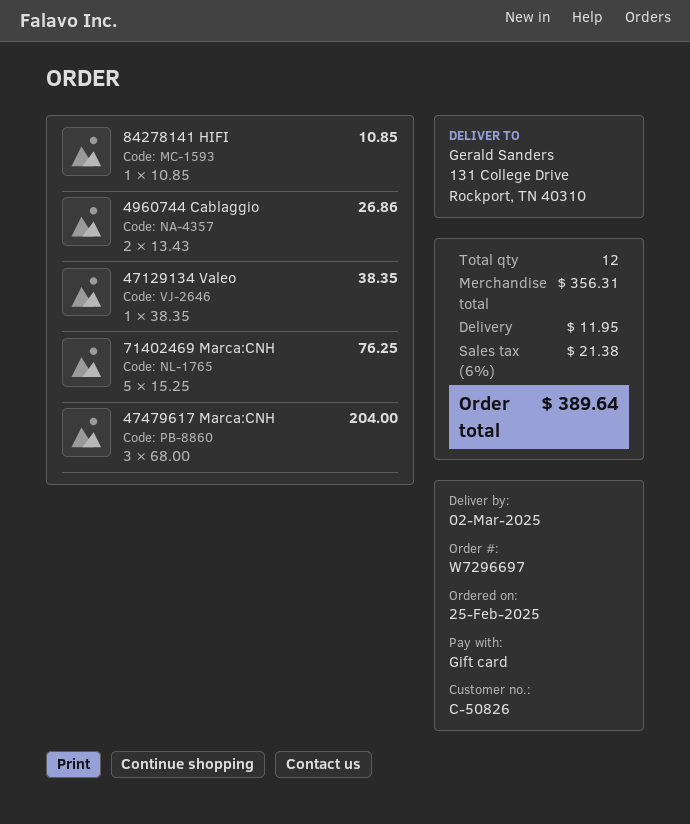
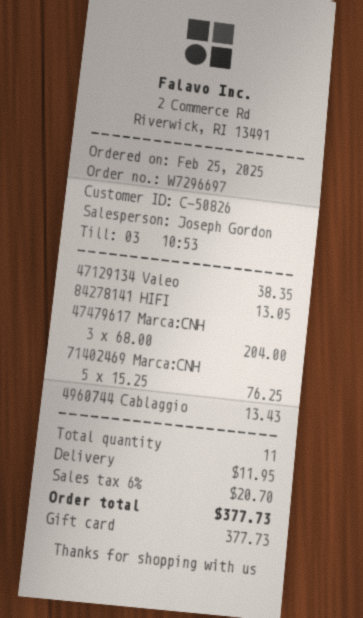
84278141 HIFI: 1 x 10.85 = 10.85 -> 1 x 13.05 = 13.05
4960744 Cablaggio: 2 x 13.43 = 26.86 -> 1 x 13.43 = 13.43
total quantity: 12 -> 11
tax: 6% = 21.38 -> 6% = 20.70
total: 389.64 -> 377.73

